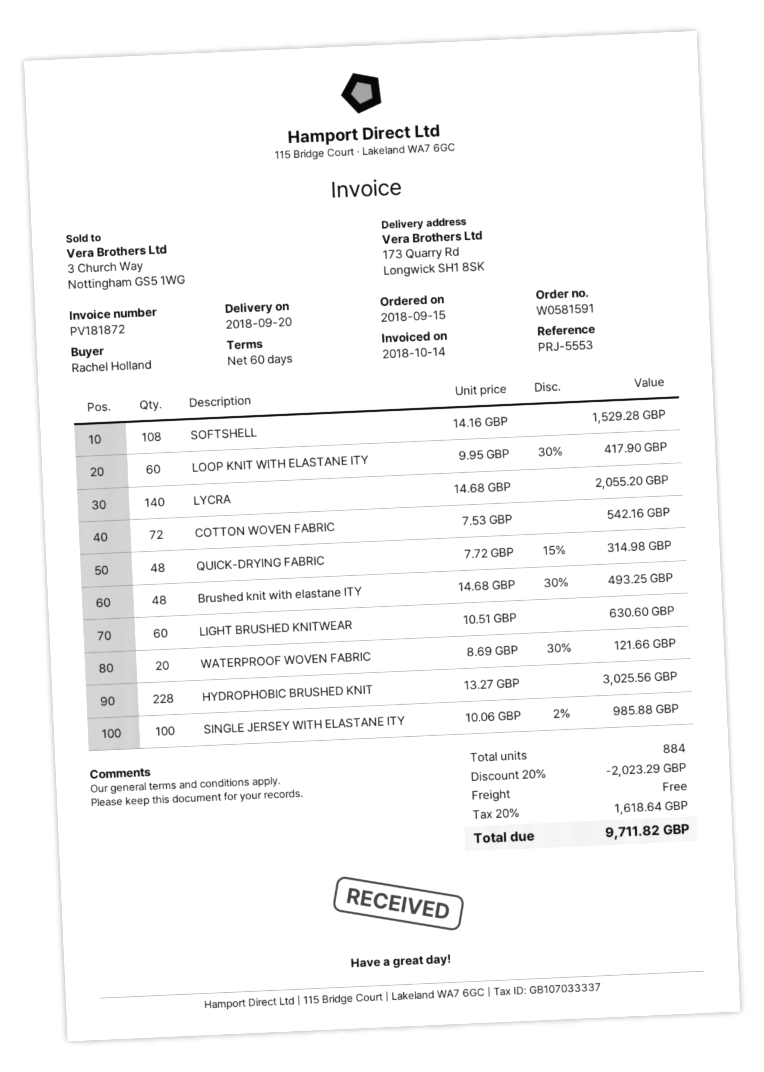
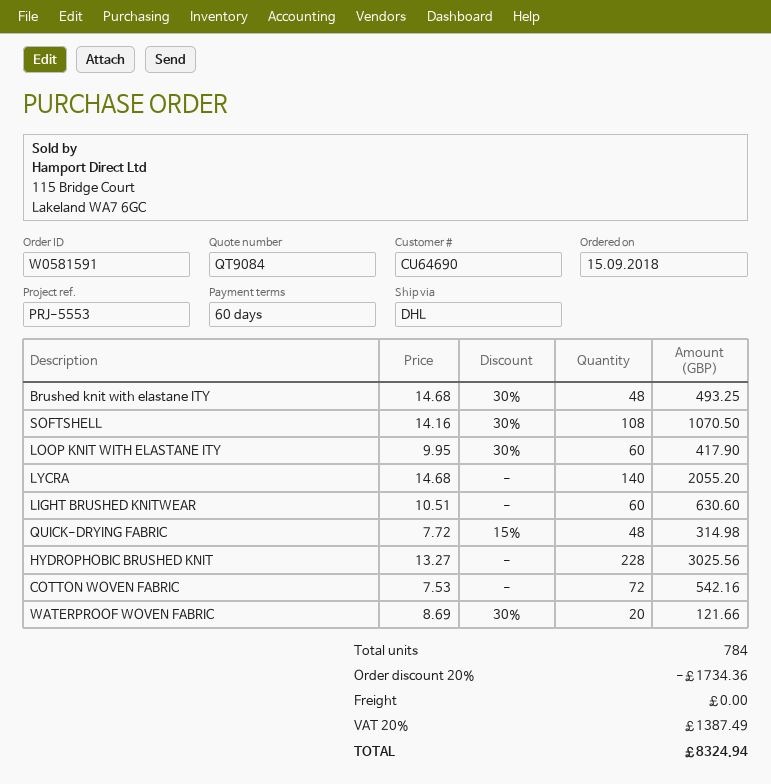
SOFTSHELL: 108 x 14.16 = 1529.28 -> 108 x 14.16 - 30% = 1070.50
SINGLE JERSEY WITH ELASTANE ITY: 100 x 10.06 - 2% = 985.88 -> none
total quantity: 884 -> 784
discount: 20% = 2023.29 -> 20% = 1734.36
tax: 20% = 1618.64 -> 20% = 1387.49
total: 9711.82 -> 8324.94

